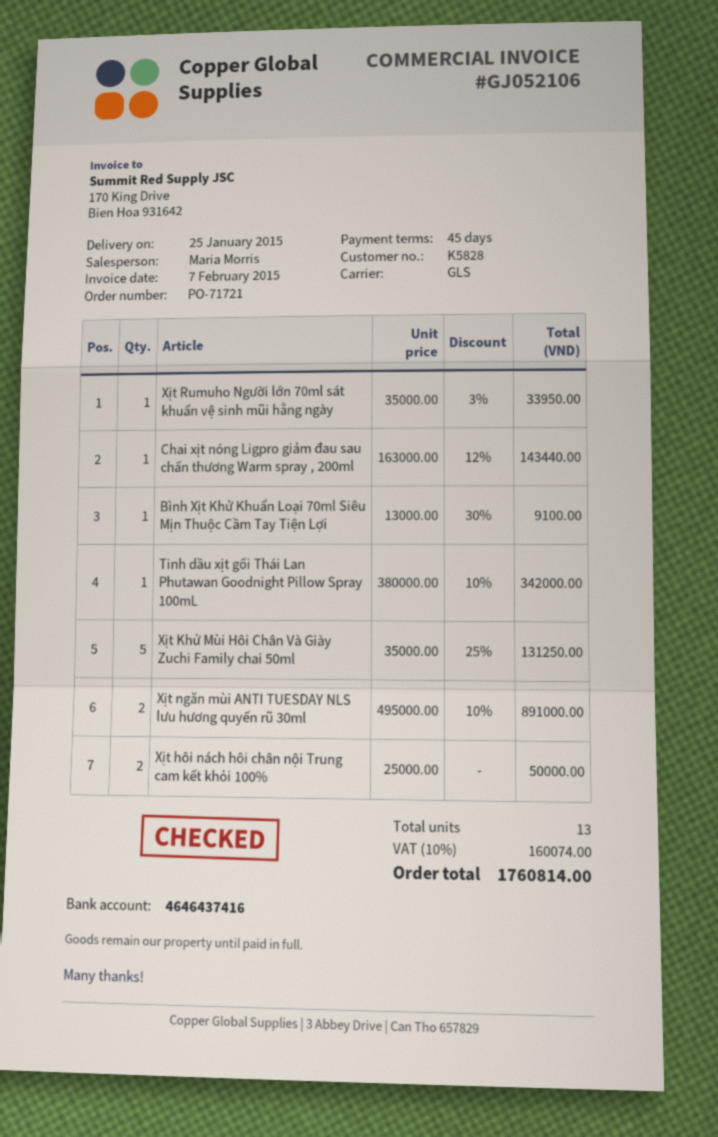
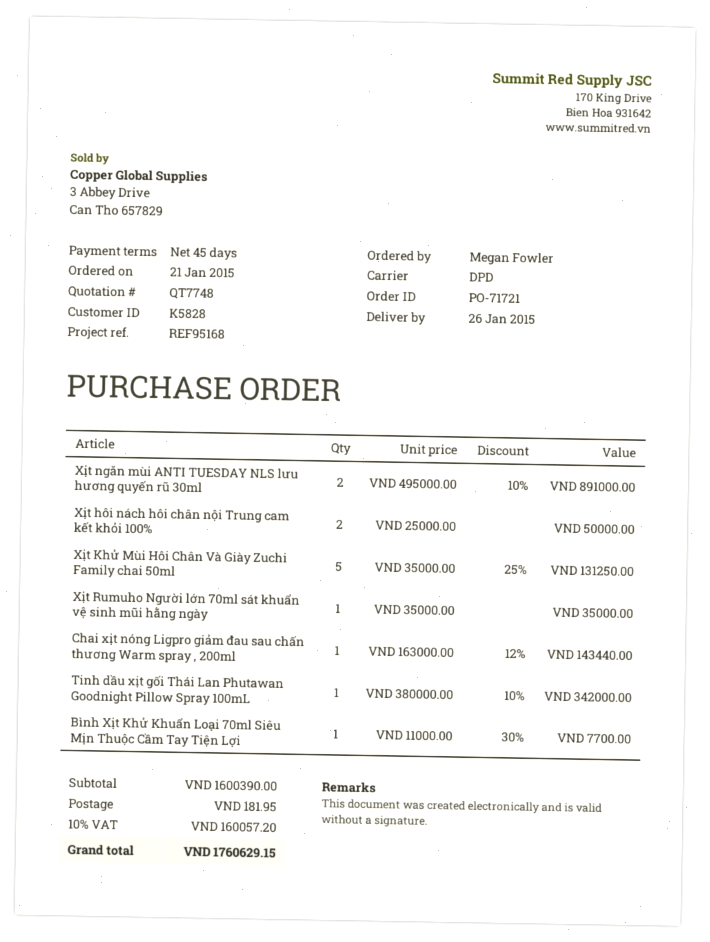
delivery date: 2015-01-25 -> 2015-01-26
shipping method: GLS -> DPD
Xịt Rumuho Người lớn 70ml sát khuẩn vệ sinh mũi hằng ngày: 1 x 35000.00 - 3% = 33950.00 -> 1 x 35000.00 = 35000.00
Bình Xịt Khử Khuẩn Loại 70ml Siêu Mịn Thuộc Cầm Tay Tiện Lợi: 1 x 13000.00 - 30% = 9100.00 -> 1 x 11000.00 - 30% = 7700.00
shipping: none -> 181.95
tax: 10% = 160074.00 -> 10% = 160057.20
total: 1760814.00 -> 1760629.15

